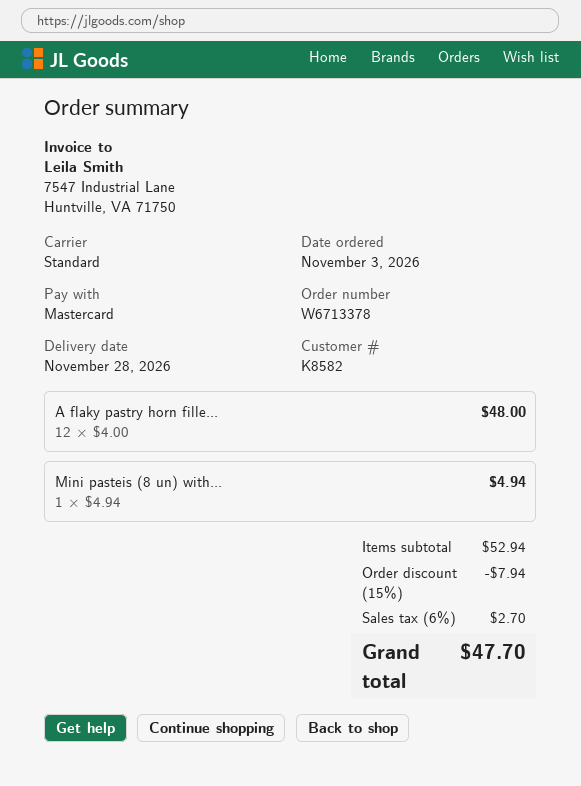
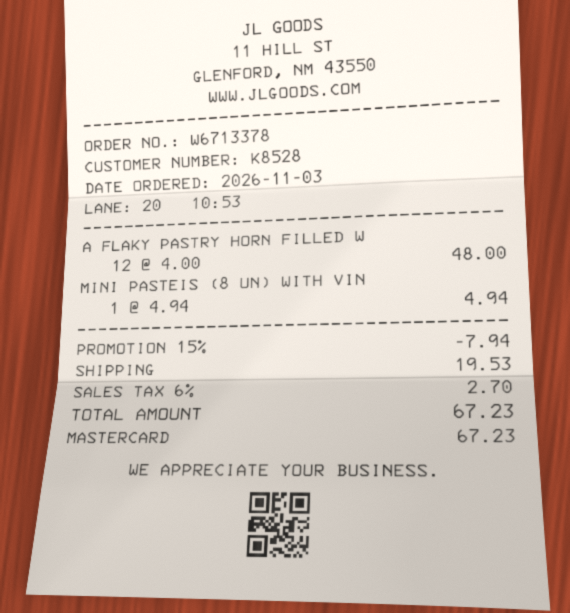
customer number: K8582 -> K8528
shipping: none -> 19.53
total: 47.70 -> 67.23

